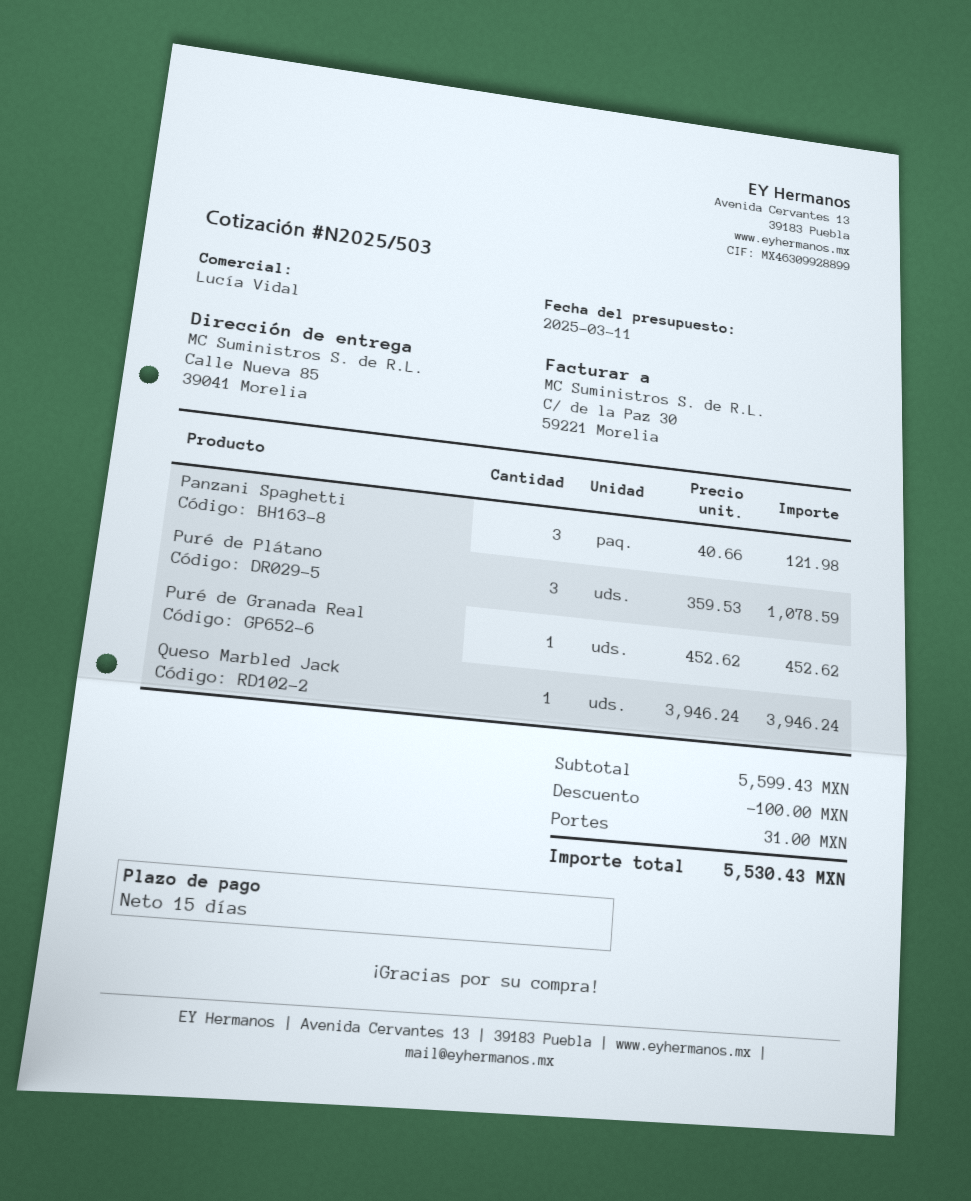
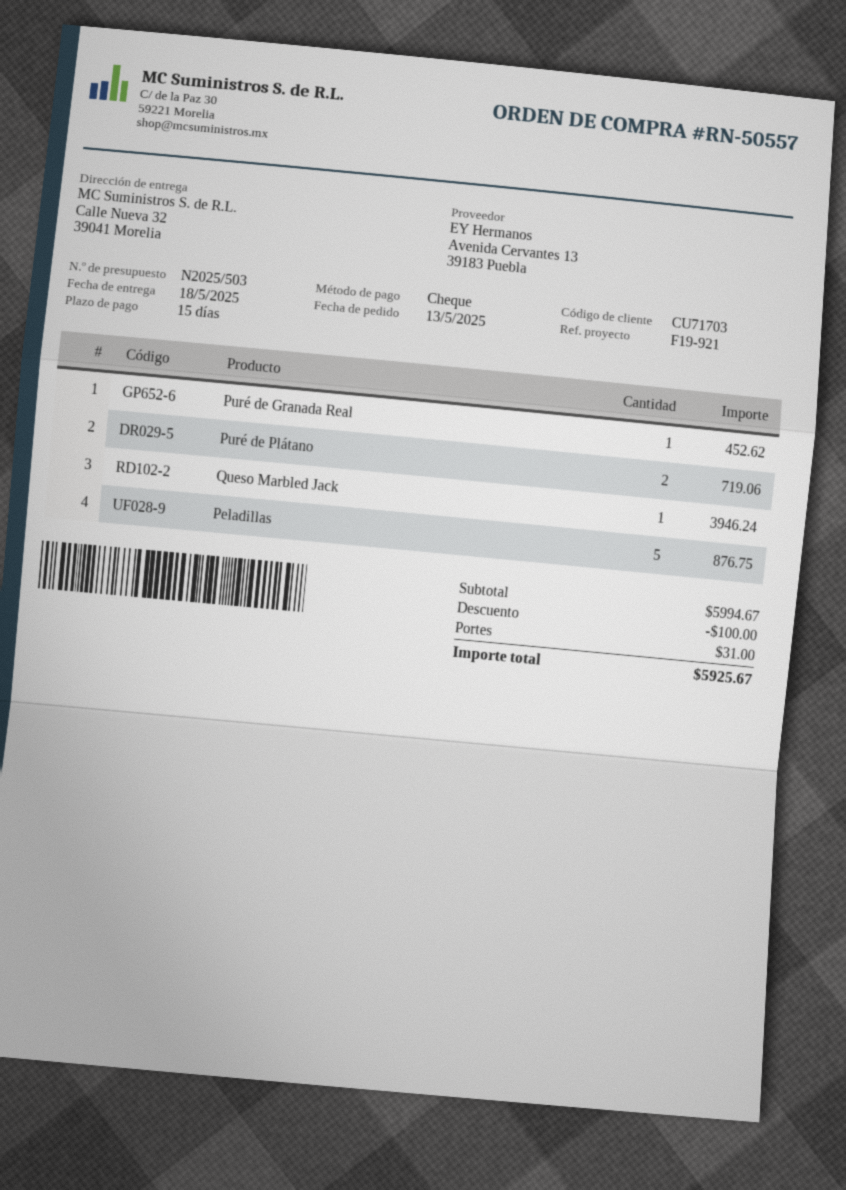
ship to: Calle Nueva 85, 39041 Morelia -> Calle Nueva 32, 39041 Morelia
Panzani Spaghetti: 3 for 121.98 -> none
Puré de Plátano: 3 for 1078.59 -> 2 for 719.06
Peladillas: none -> 5 for 876.75
subtotal: 5599.43 -> 5994.67
total: 5530.43 -> 5925.67

